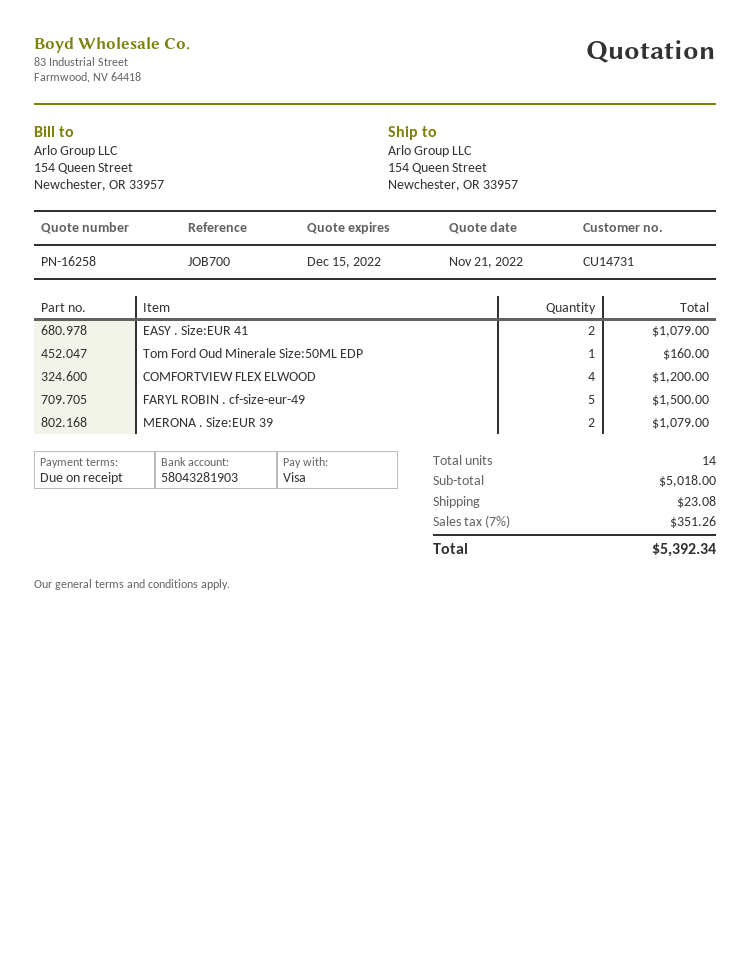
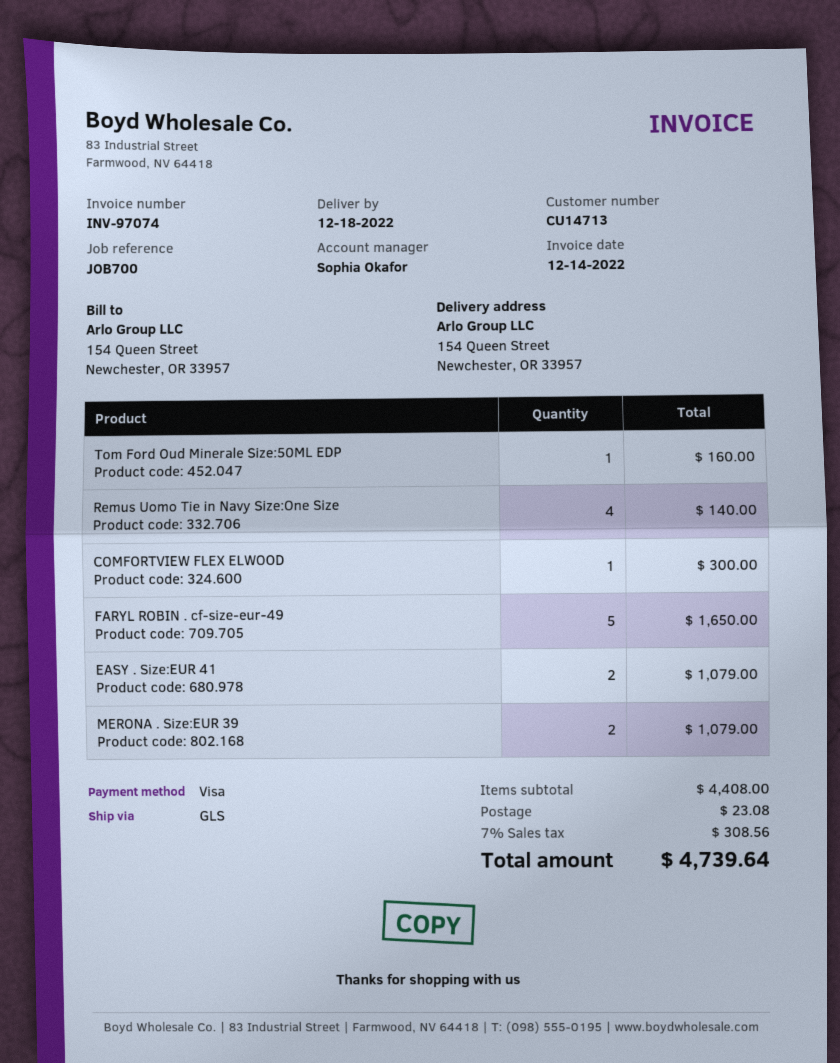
customer number: CU14731 -> CU14713
COMFORTVIEW FLEX ELWOOD: 4 for 1200.00 -> 1 for 300.00
FARYL ROBIN . cf-size-eur-49: 5 for 1500.00 -> 5 for 1650.00
Remus Uomo Tie in Navy Size:One Size: none -> 4 for 140.00
subtotal: 5018.00 -> 4408.00
tax: 7% = 351.26 -> 7% = 308.56
total: 5392.34 -> 4739.64

